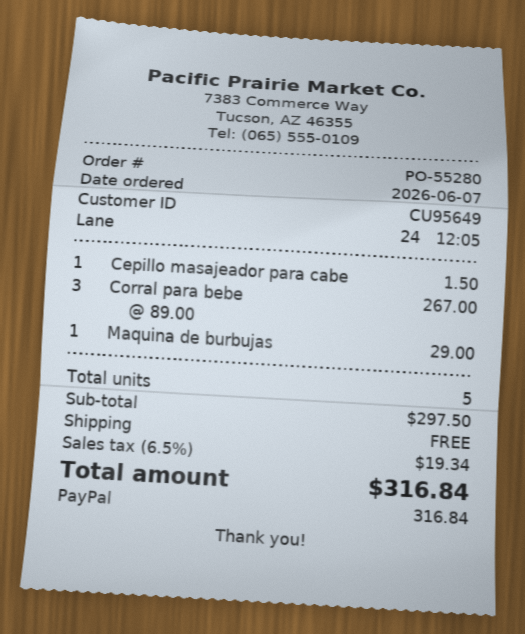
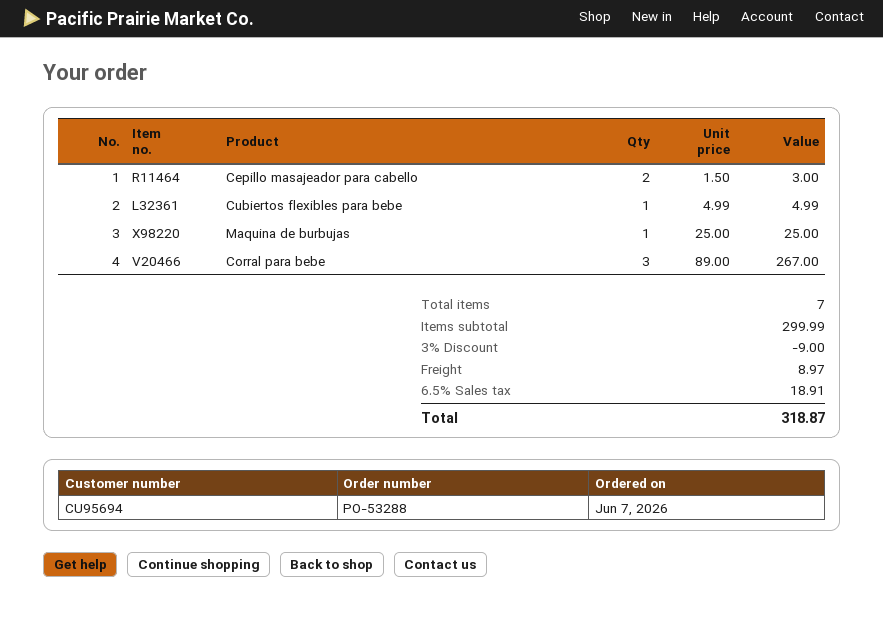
order number: PO-55280 -> PO-53288
customer number: CU95649 -> CU95694
Cepillo masajeador para cabe: 1 x 1.50 = 1.50 -> 2 x 1.50 = 3.00
Maquina de burbujas: 1 x 29.00 = 29.00 -> 1 x 25.00 = 25.00
Cubiertos flexibles para bebe: none -> 1 x 4.99 = 4.99
total quantity: 5 -> 7
subtotal: 297.50 -> 299.99
discount: none -> 3% = 9.00
shipping: 0.00 -> 8.97
tax: 6.5% = 19.34 -> 6.5% = 18.91
total: 316.84 -> 318.87

